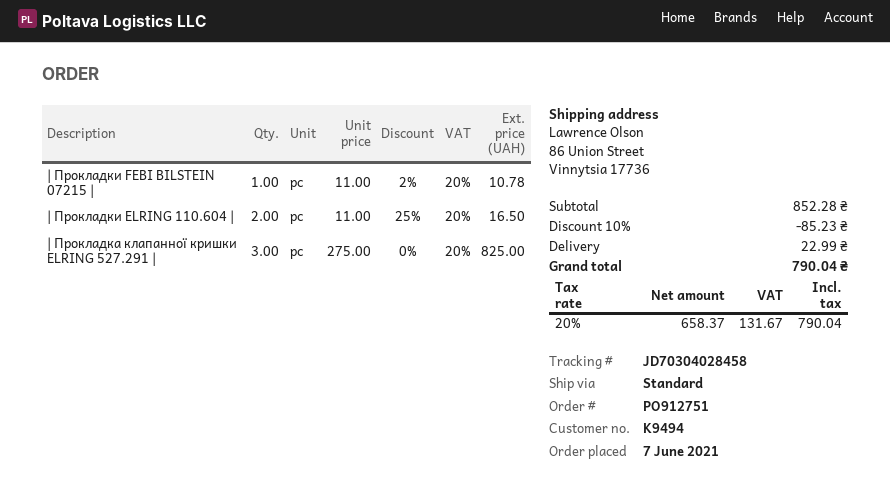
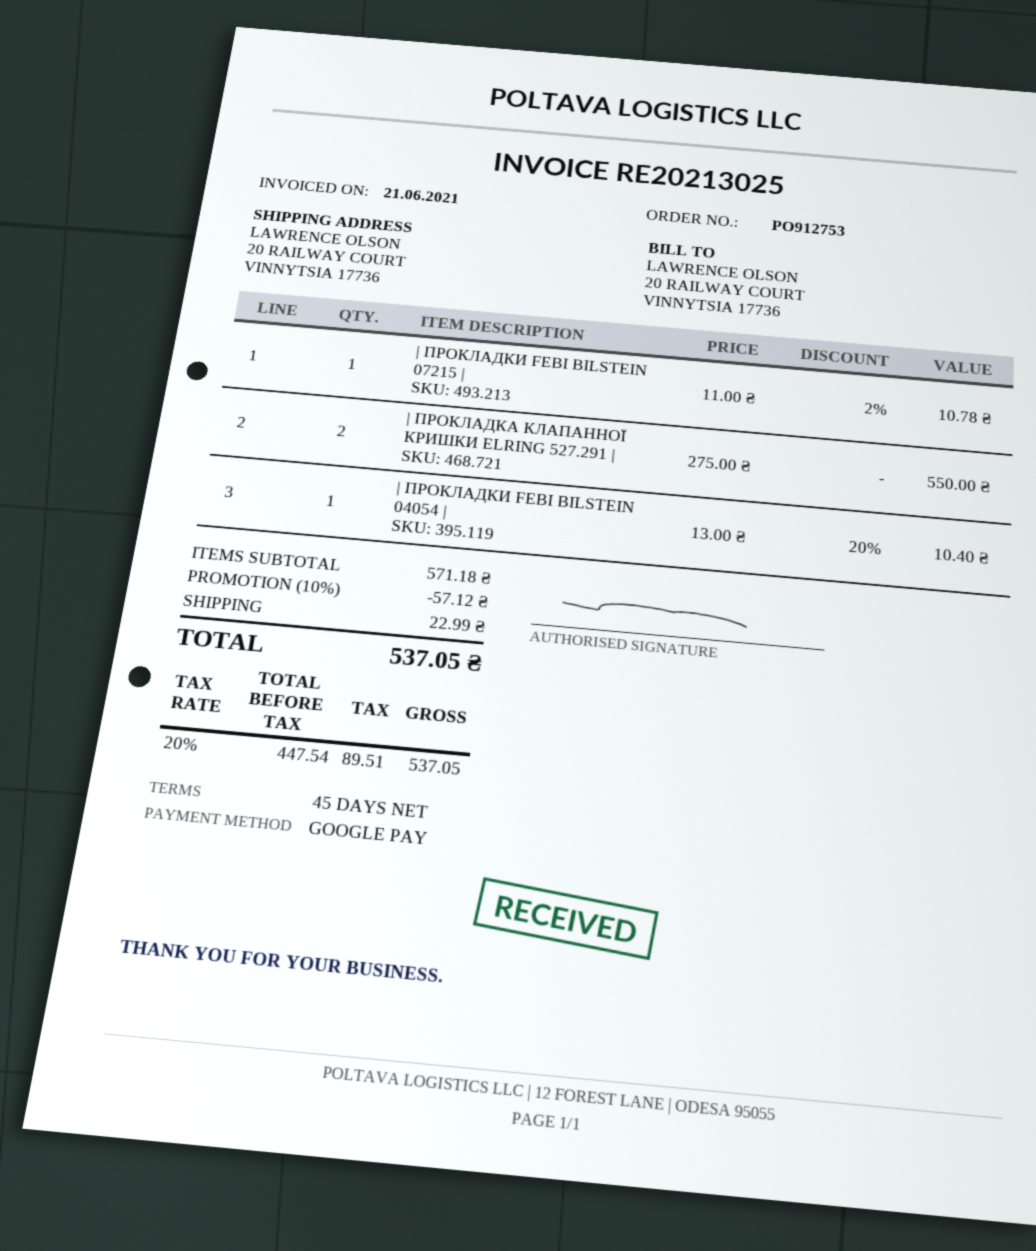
order number: PO912751 -> PO912753
ship to: 86 Union Street, Vinnytsia 17736 -> 20 RAILWAY COURT, VINNYTSIA 17736
| Прокладки ELRING 110.604 |: 2 x 11.00 - 25% = 16.50 -> none
| Прокладка клапанної кришки ELRING 527.291 |: 3 x 275.00 = 825.00 -> 2 x 275.00 = 550.00
| ПРОКЛАДКИ FEBI BILSTEIN 04054 |: none -> 1 x 13.00 - 20% = 10.40
subtotal: 852.28 -> 571.18
discount: 10% = 85.23 -> 10% = 57.12
net: 658.37 -> 447.54
tax: 20% = 131.67 -> 20% = 89.51
total: 790.04 -> 537.05

